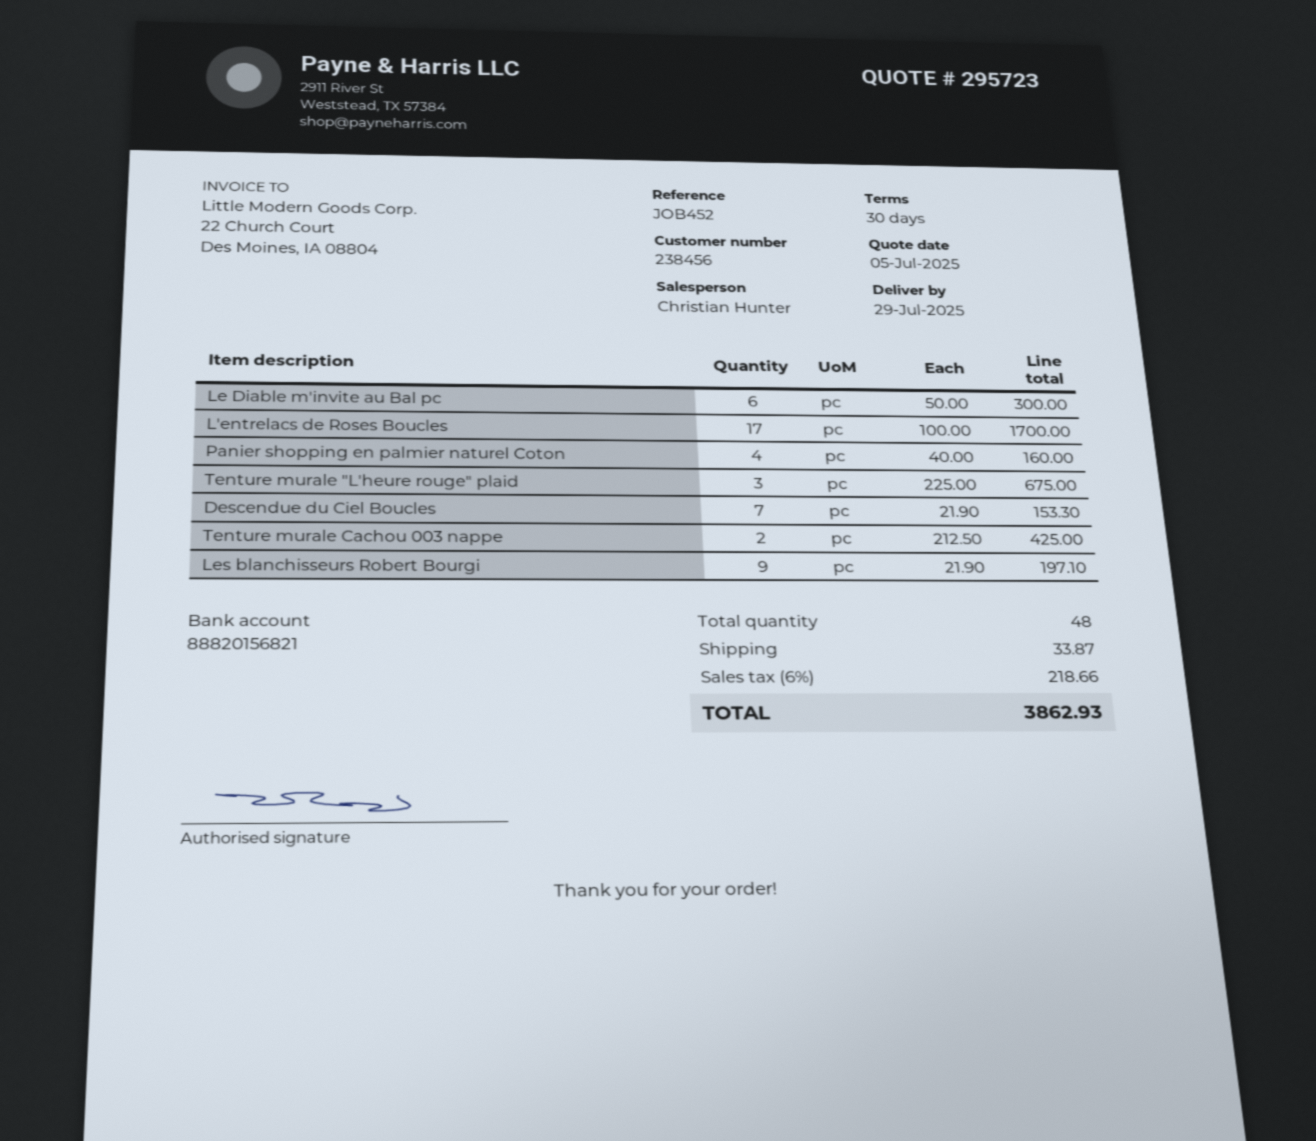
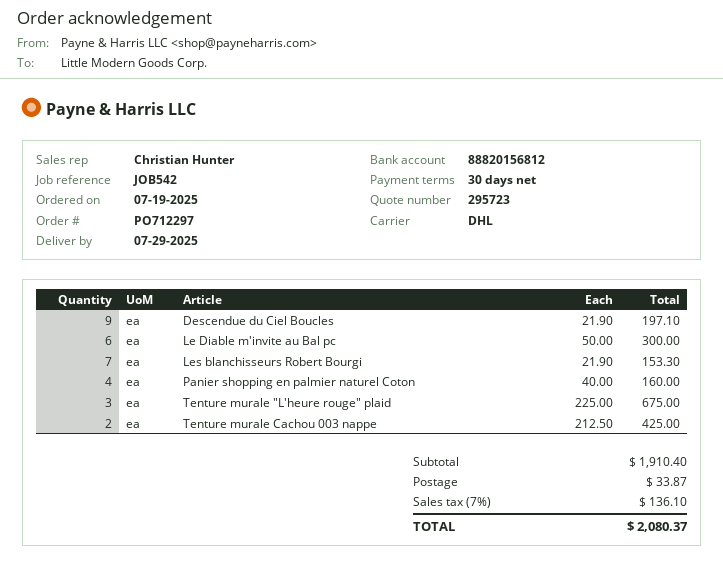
reference: JOB452 -> JOB542
bank account: 88820156821 -> 88820156812
L'entrelacs de Roses Boucles: 17 x 100.00 = 1700.00 -> none
Descendue du Ciel Boucles: 7 x 21.90 = 153.30 -> 9 x 21.90 = 197.10
Les blanchisseurs Robert Bourgi: 9 x 21.90 = 197.10 -> 7 x 21.90 = 153.30
tax: 6% = 218.66 -> 7% = 136.10
total: 3862.93 -> 2080.37

